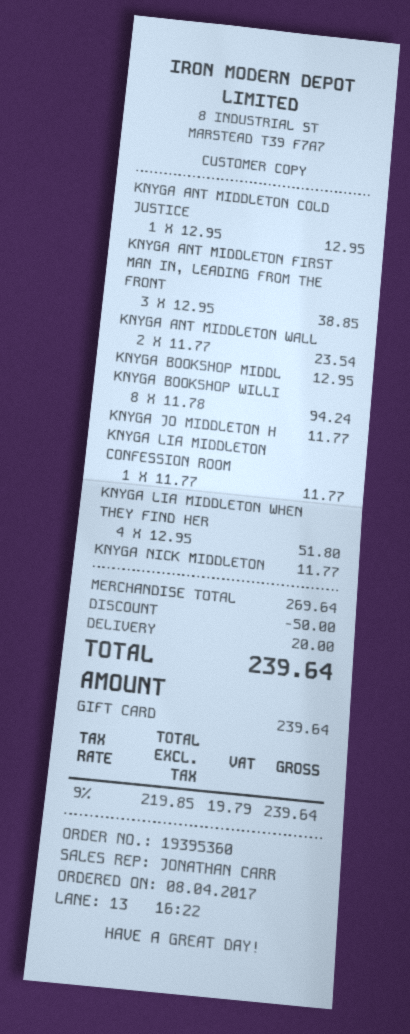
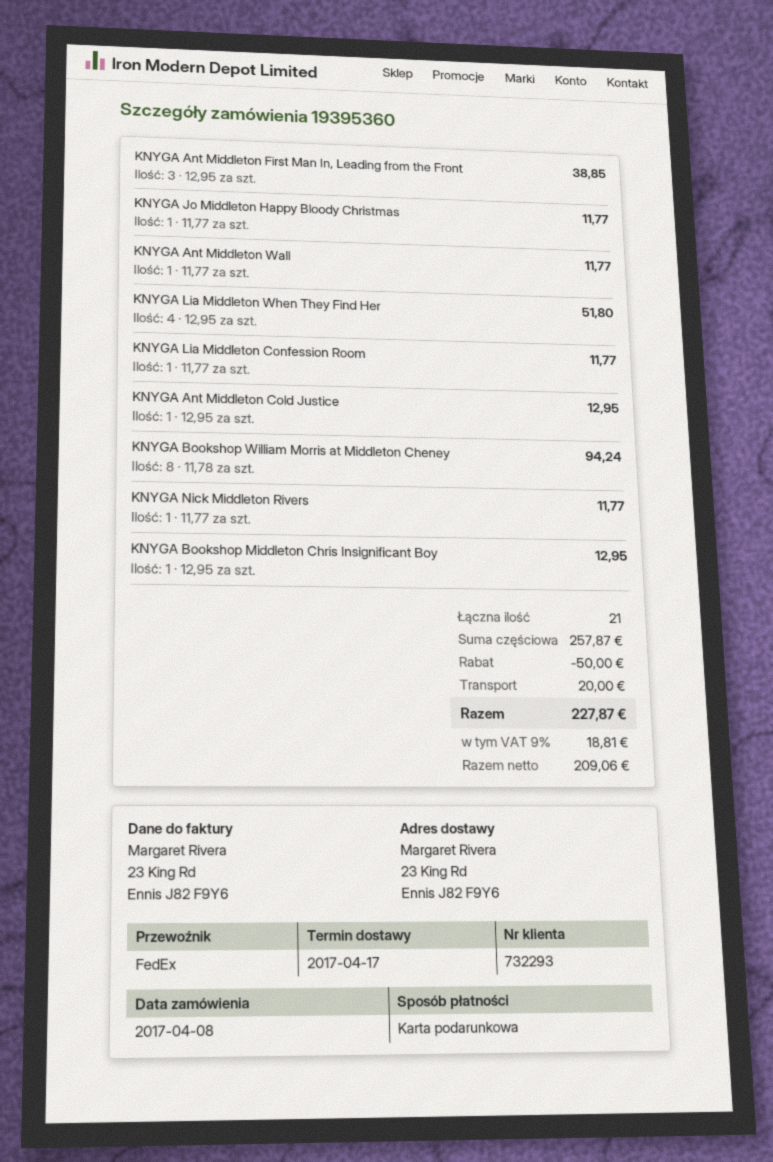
KNYGA ANT MIDDLETON WALL: 2 x 11.77 = 23.54 -> 1 x 11.77 = 11.77
subtotal: 269.64 -> 257.87
net: 219.85 -> 209.06
tax: 9% = 19.79 -> 9% = 18.81
total: 239.64 -> 227.87

